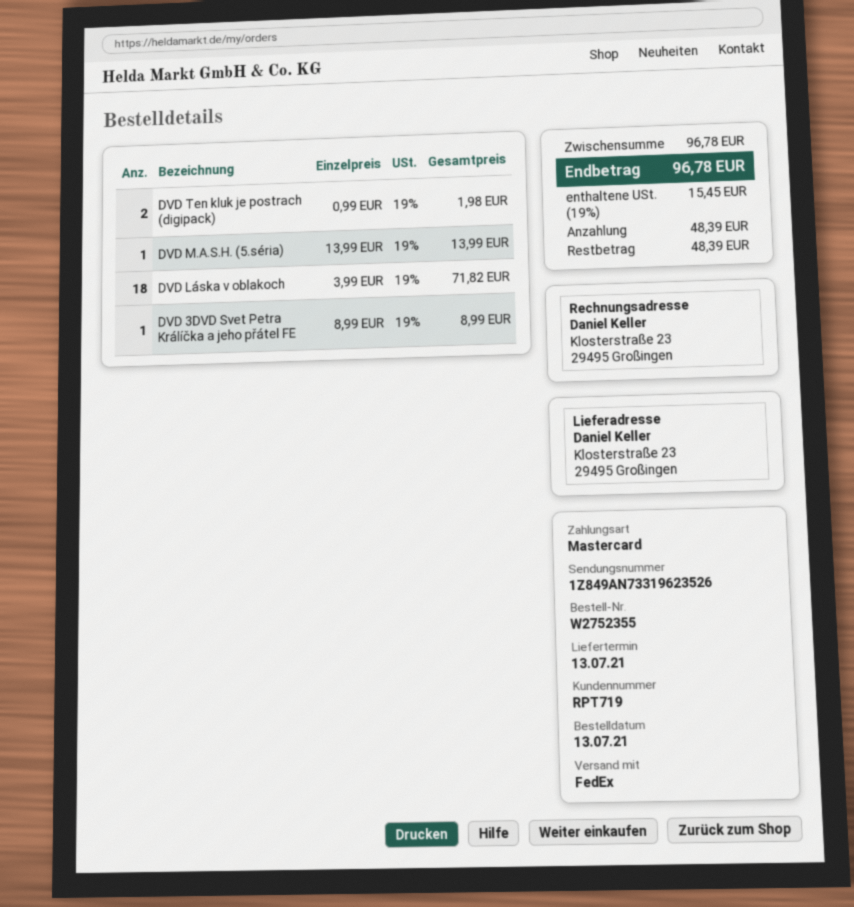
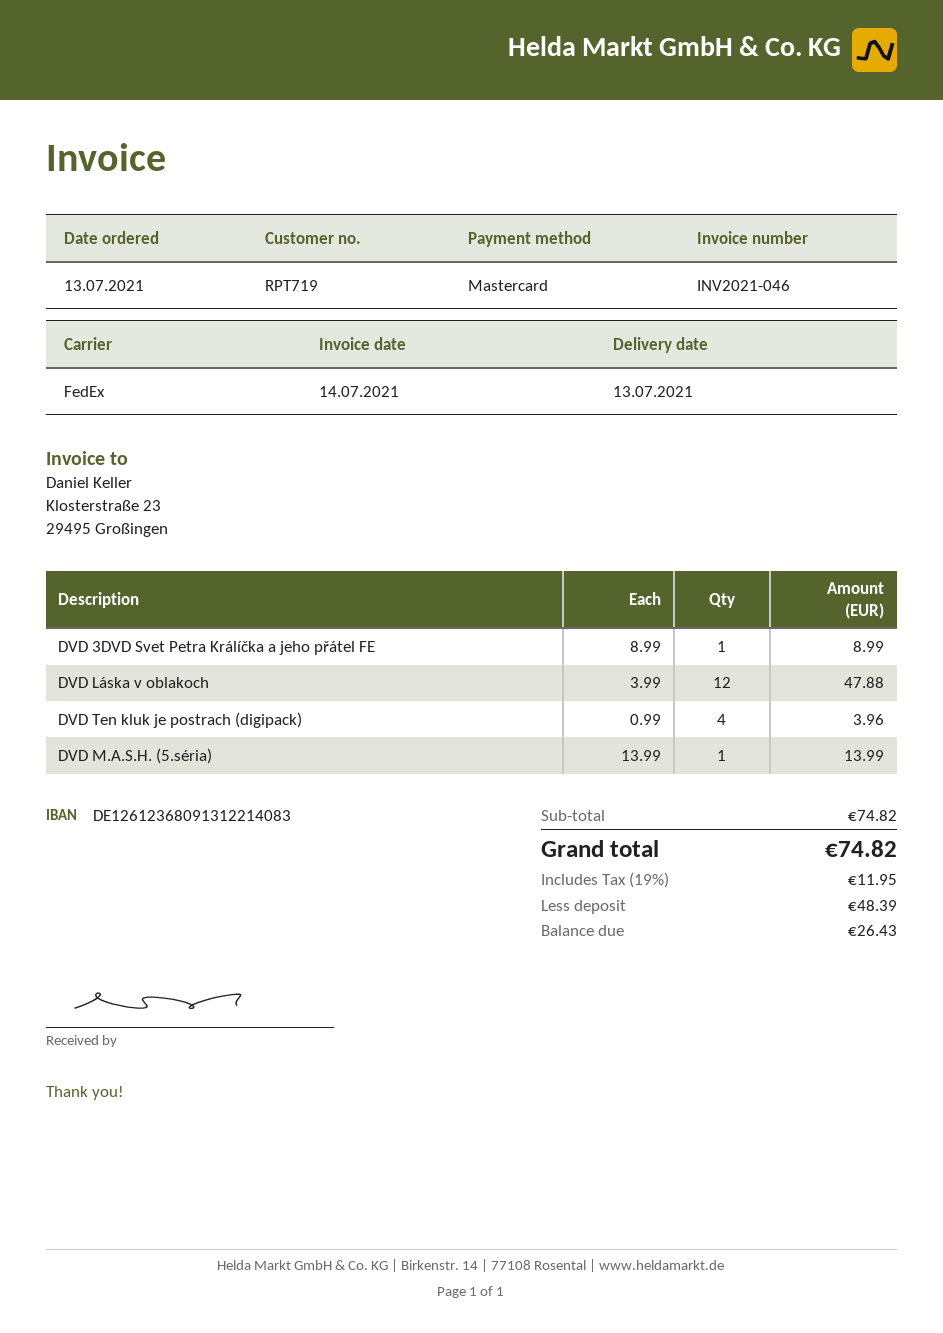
DVD Ten kluk je postrach (digipack): 2 x 0.99 = 1.98 -> 4 x 0.99 = 3.96
DVD Láska v oblakoch: 18 x 3.99 = 71.82 -> 12 x 3.99 = 47.88
subtotal: 96.78 -> 74.82
tax: 19% = 15.45 -> 19% = 11.95
total: 96.78 -> 74.82
balance: 48.39 -> 26.43

